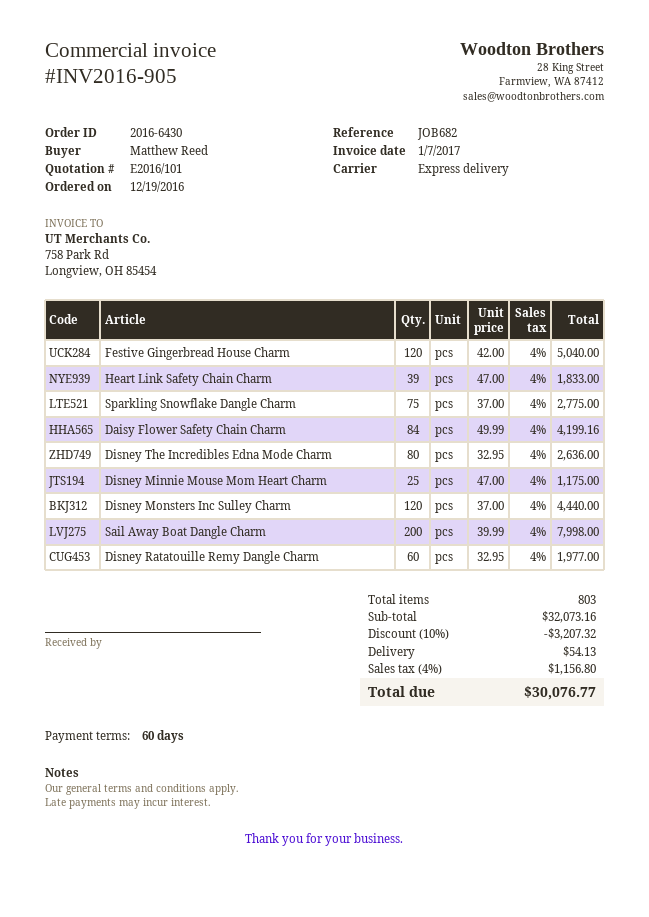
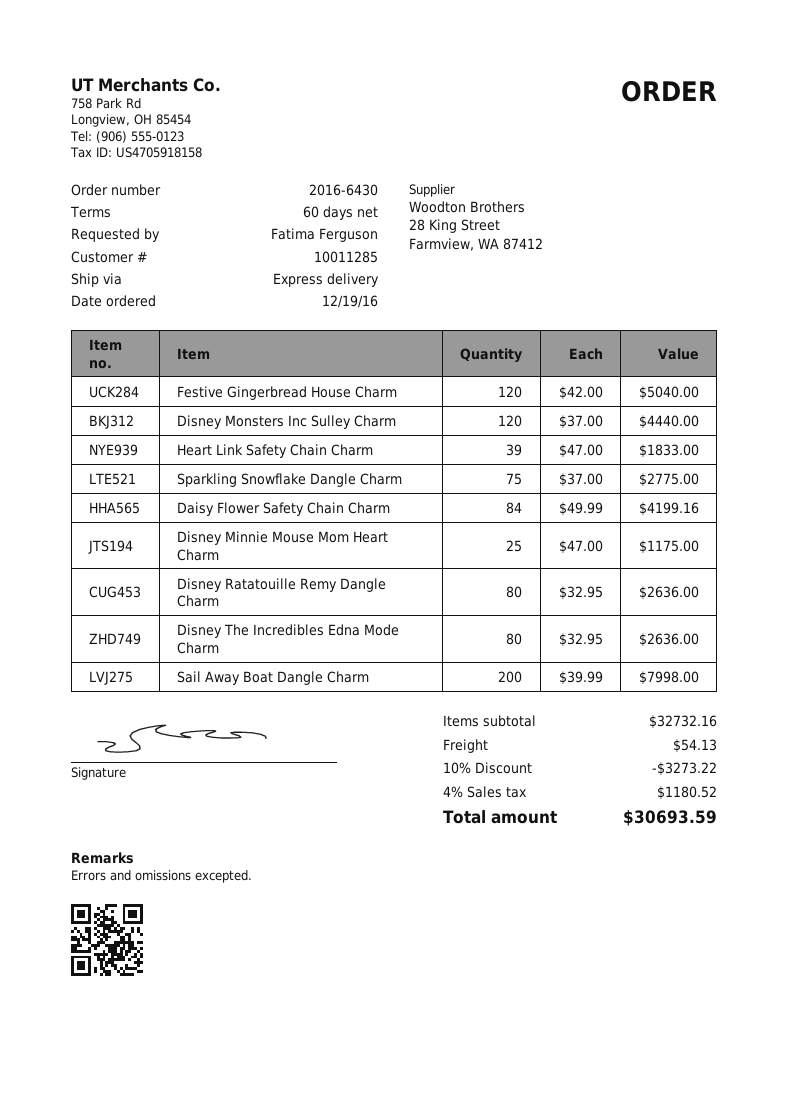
ordered by: Matthew Reed -> Fatima Ferguson
Disney Ratatouille Remy Dangle Charm: 60 x 32.95 = 1977.00 -> 80 x 32.95 = 2636.00
subtotal: 32073.16 -> 32732.16
discount: 10% = 3207.32 -> 10% = 3273.22
tax: 4% = 1156.80 -> 4% = 1180.52
total: 30076.77 -> 30693.59

